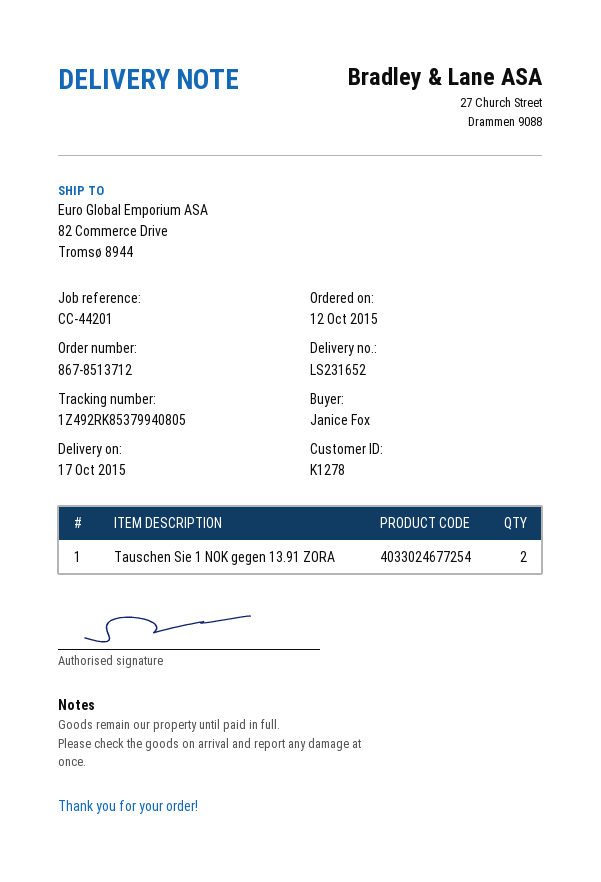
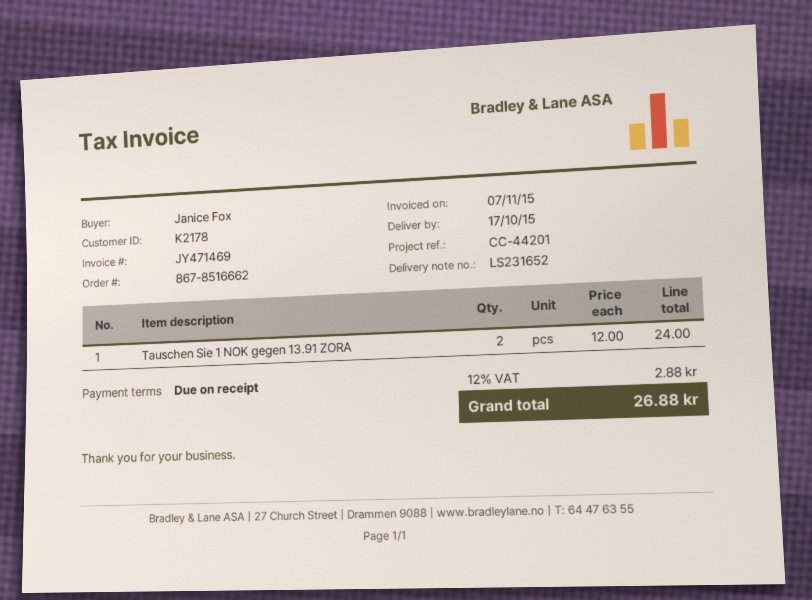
order number: 867-8513712 -> 867-8516662
customer number: K1278 -> K2178

